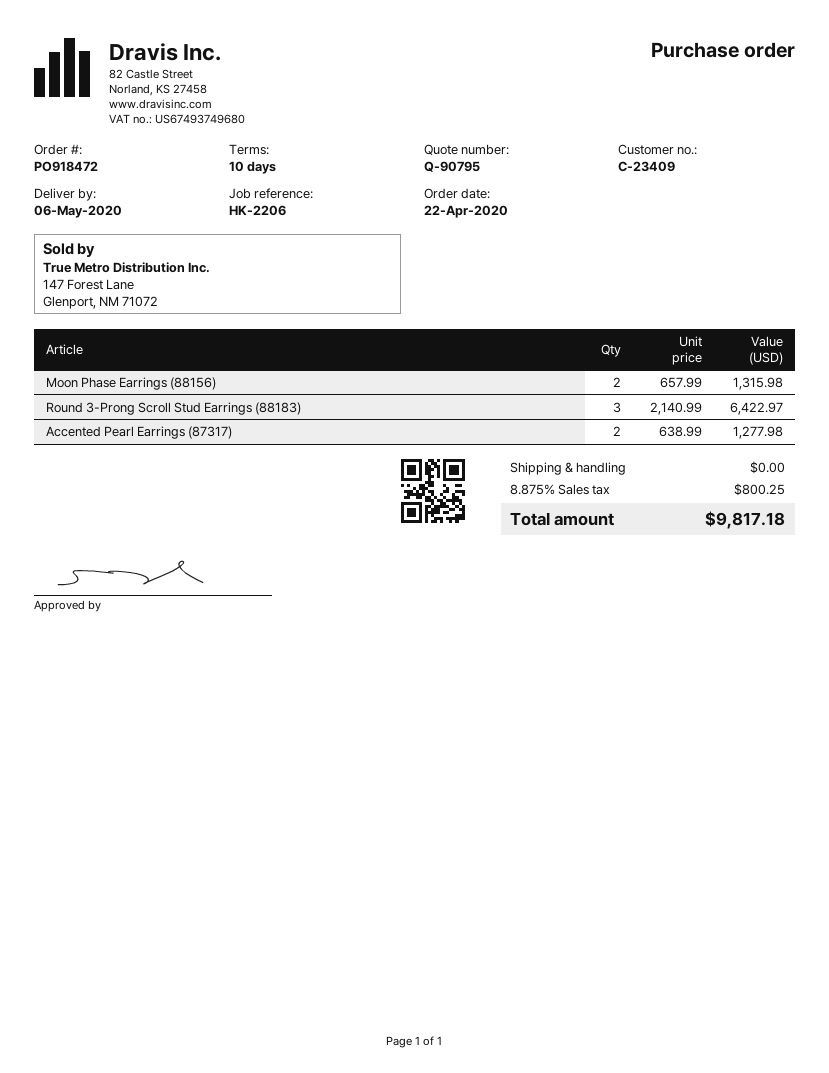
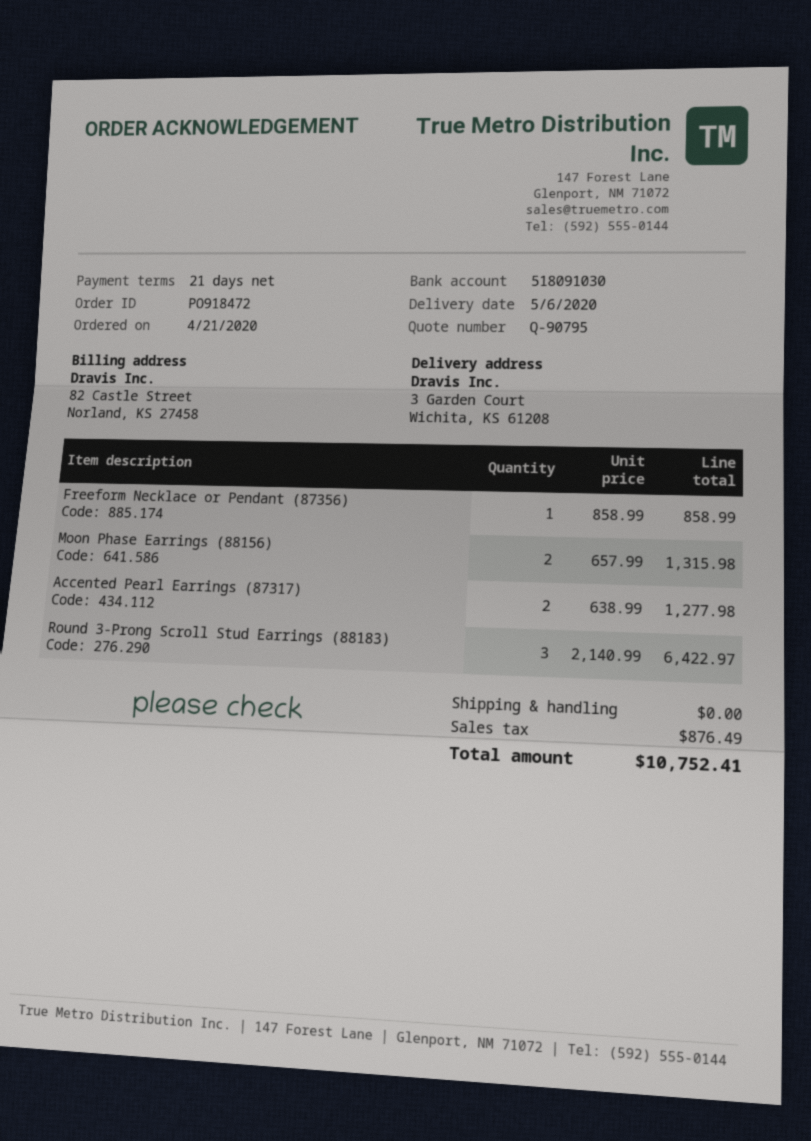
order date: 2020-04-22 -> 2020-04-21
payment terms: 10 days -> 21 days
Freeform Necklace or Pendant (87356): none -> 1 x 858.99 = 858.99
tax: 800.25 -> 876.49
total: 9817.18 -> 10752.41

